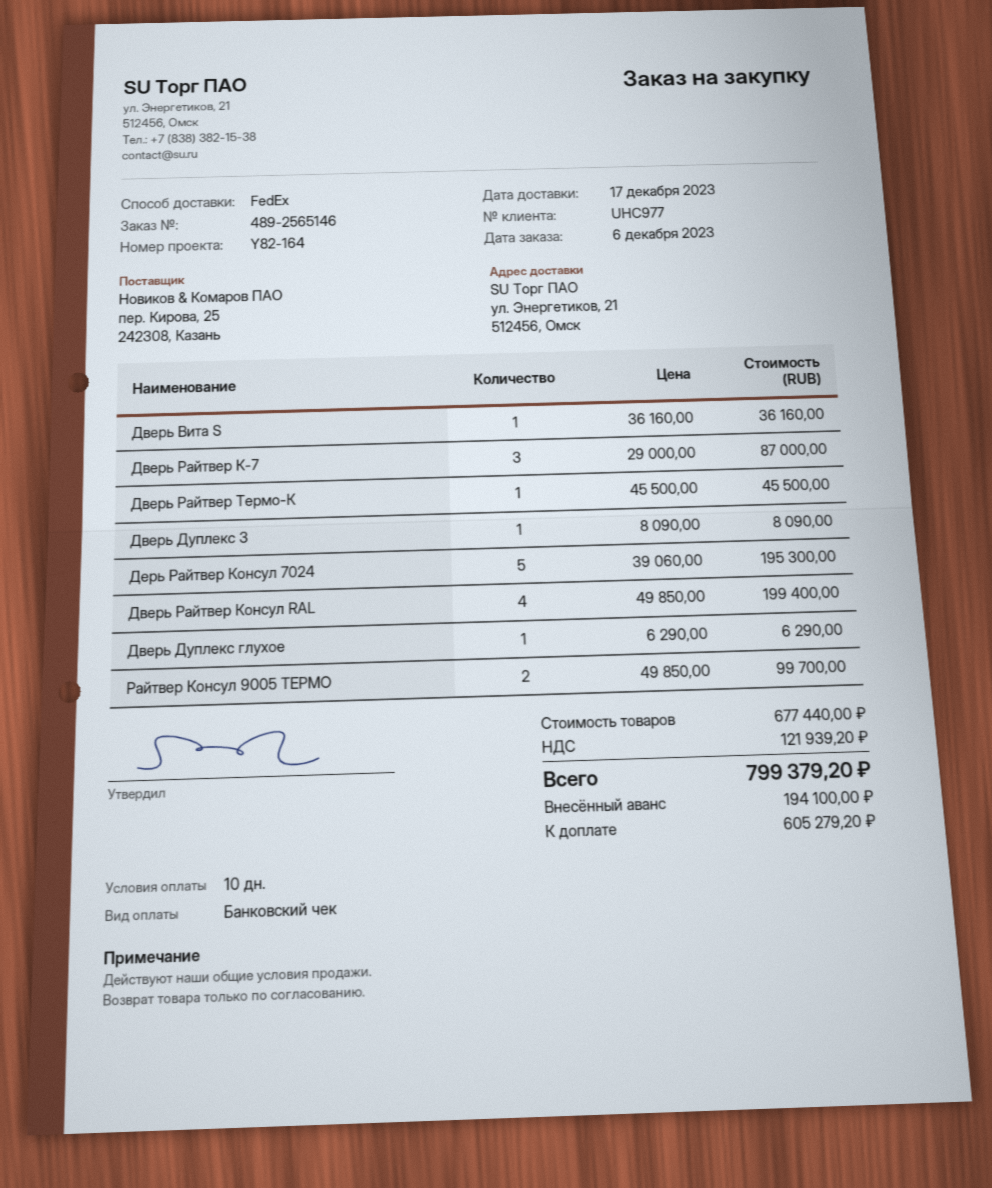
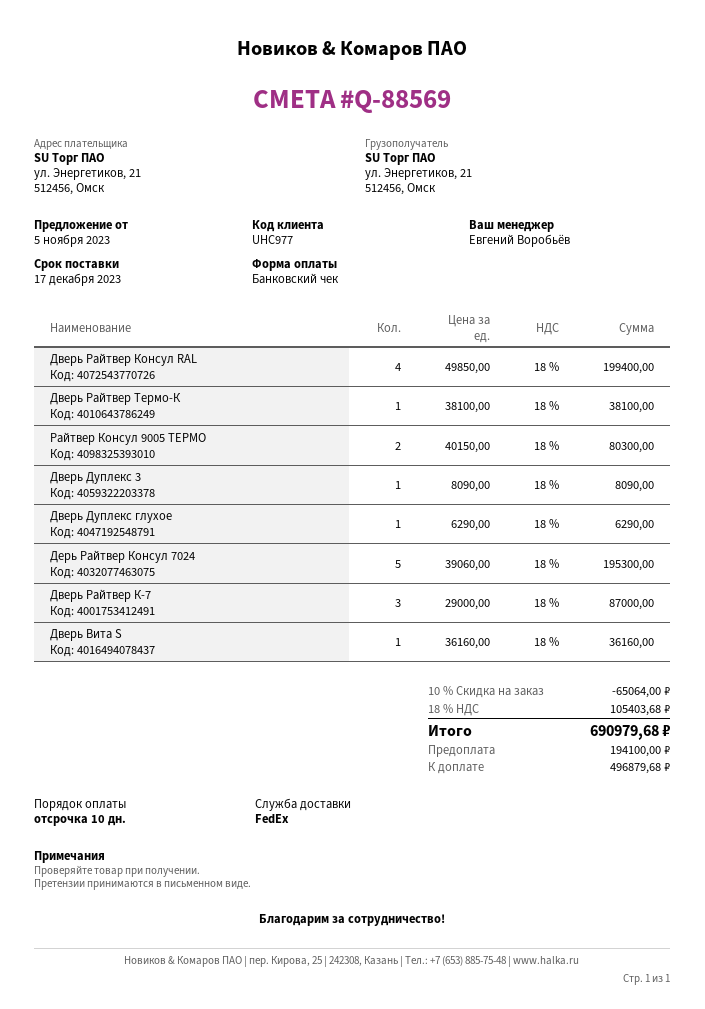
Дверь Райтвер Термо-К: 1 x 45500.00 = 45500.00 -> 1 x 38100.00 = 38100.00
Райтвер Консул 9005 ТЕРМО: 2 x 49850.00 = 99700.00 -> 2 x 40150.00 = 80300.00
discount: none -> 10% = 65064.00
tax: 121939.20 -> 105403.68
total: 799379.20 -> 690979.68
balance: 605279.20 -> 496879.68

